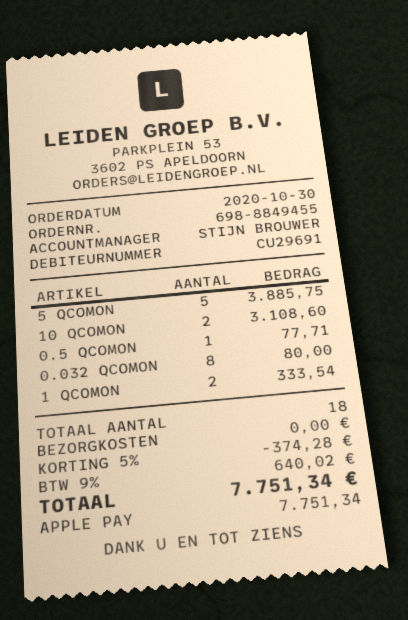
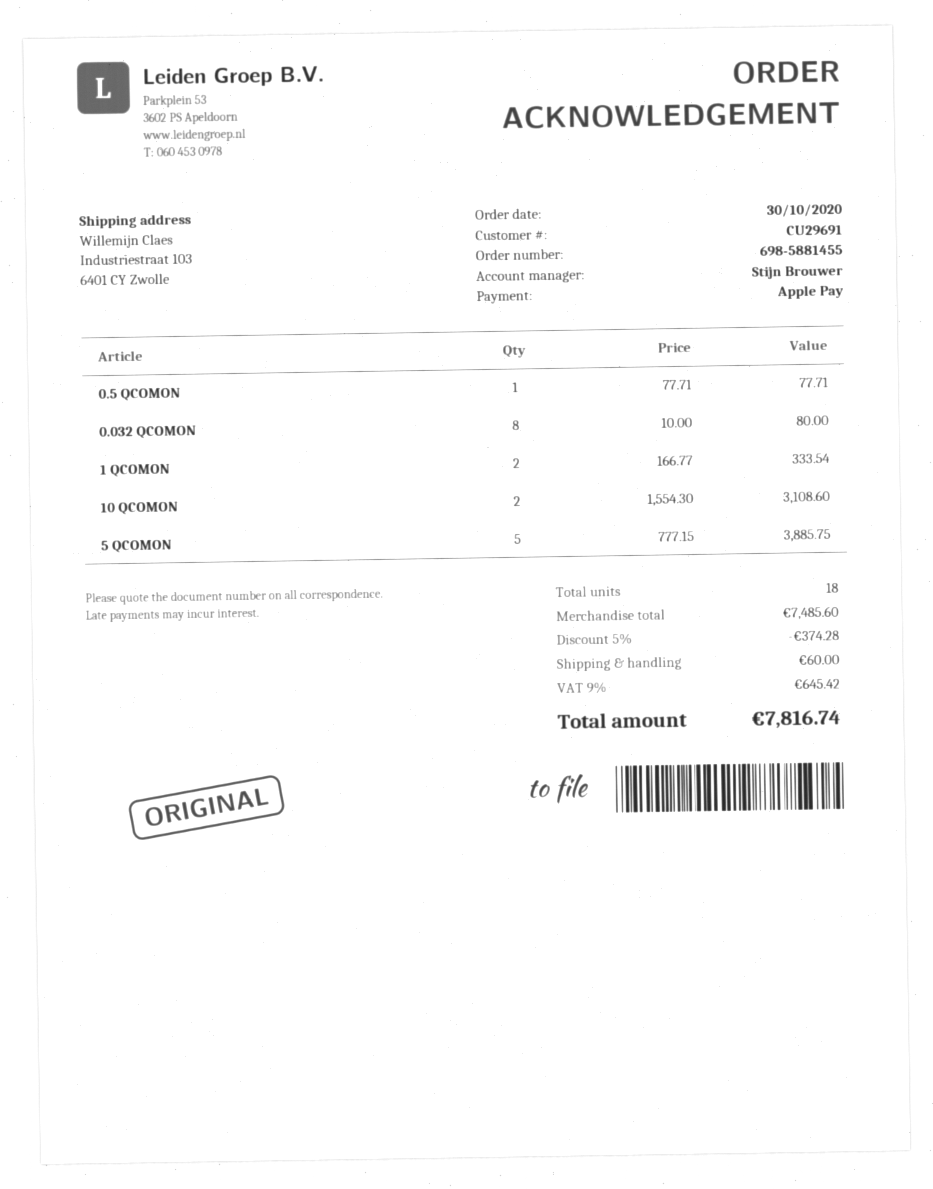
order number: 698-8849455 -> 698-5881455
shipping: 0.00 -> 60.00
tax: 9% = 640.02 -> 9% = 645.42
total: 7751.34 -> 7816.74

